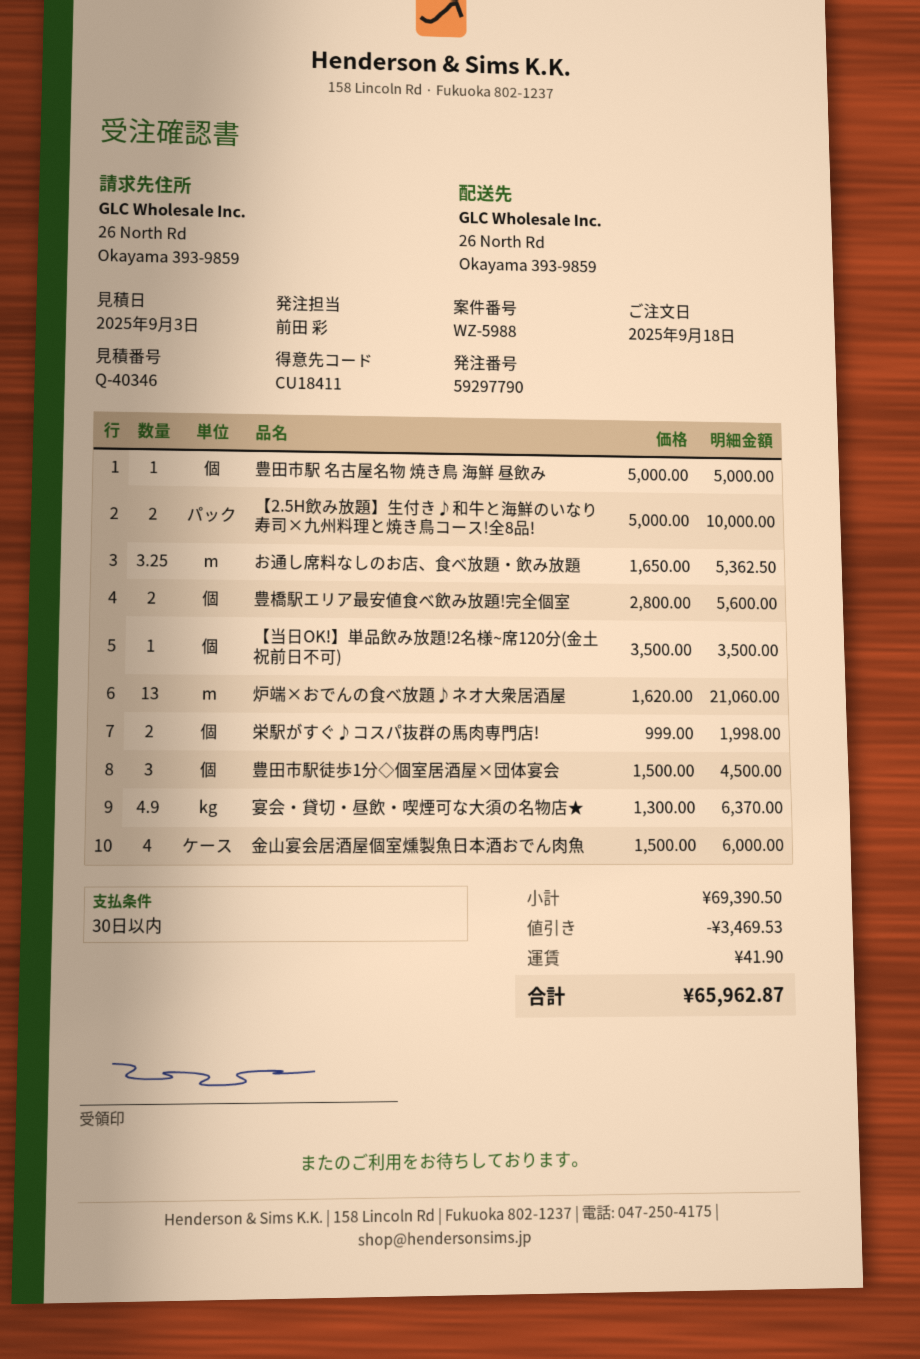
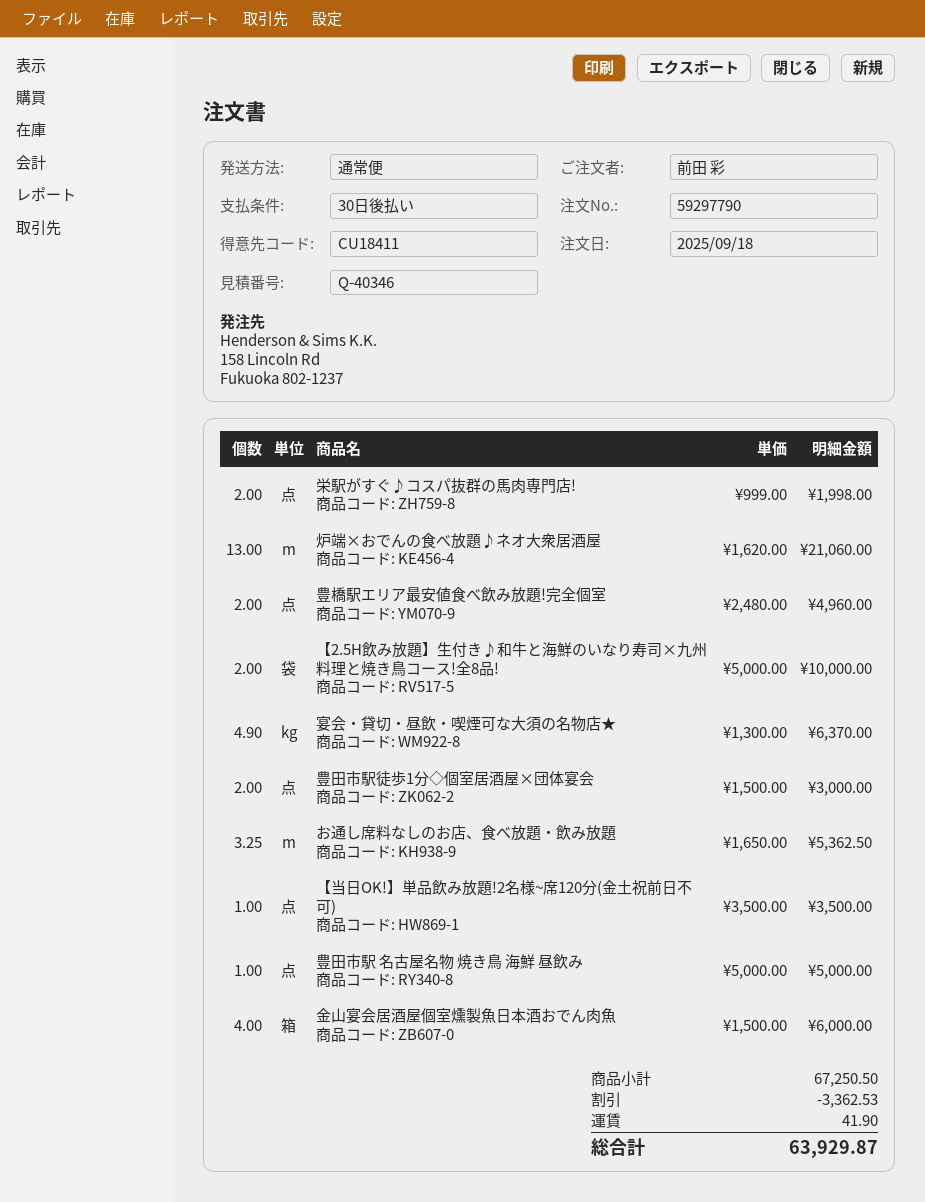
豊橋駅エリア最安値食べ飲み放題!完全個室: 2 x 2800.00 = 5600.00 -> 2 x 2480.00 = 4960.00
豊田市駅徒歩1分◇個室居酒屋×団体宴会: 3 x 1500.00 = 4500.00 -> 2 x 1500.00 = 3000.00
subtotal: 69390.50 -> 67250.50
discount: 3469.53 -> 3362.53
total: 65962.87 -> 63929.87

